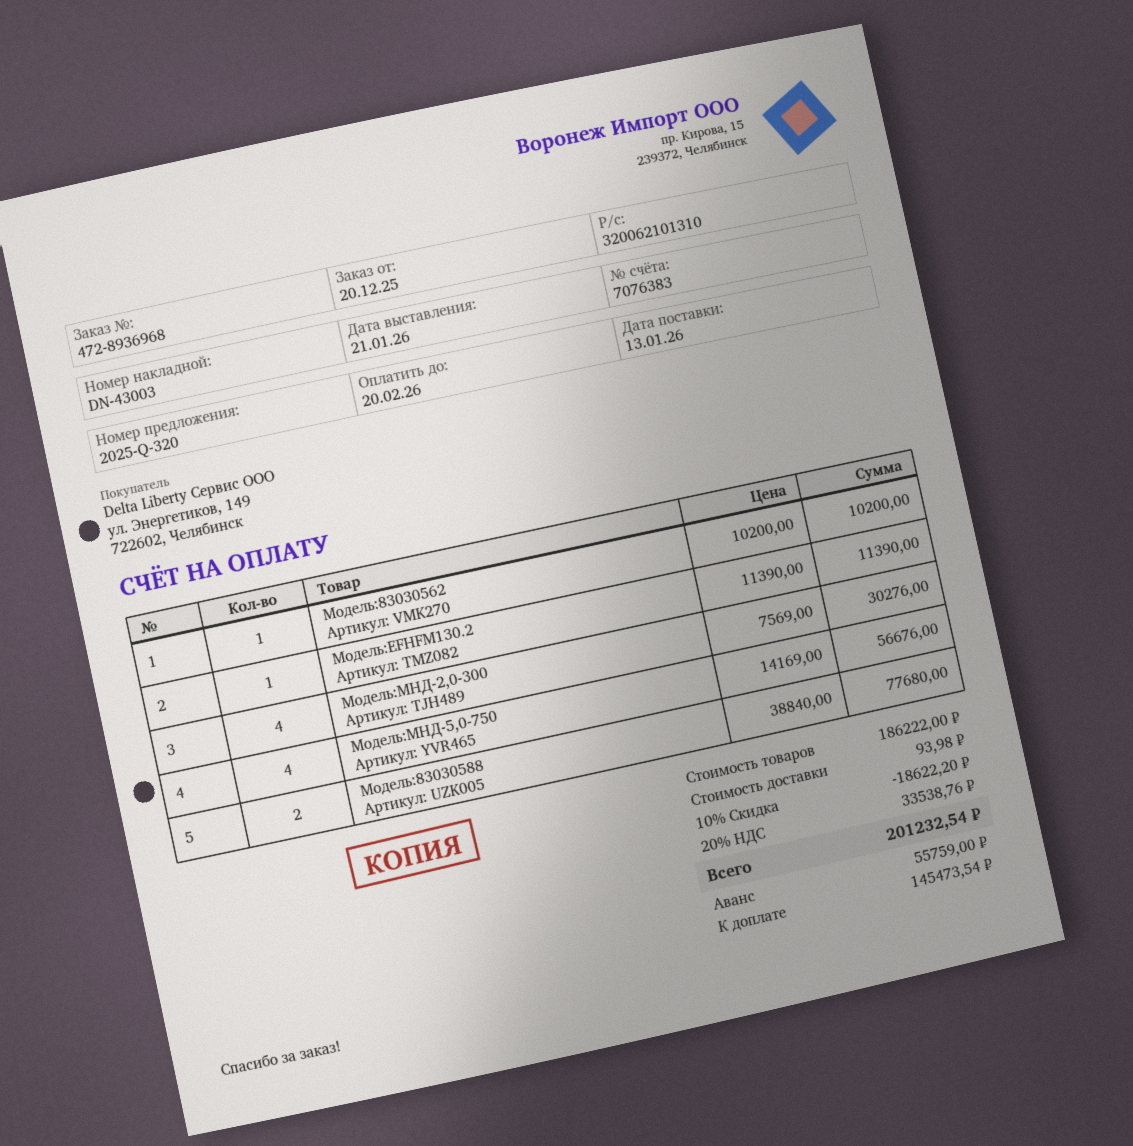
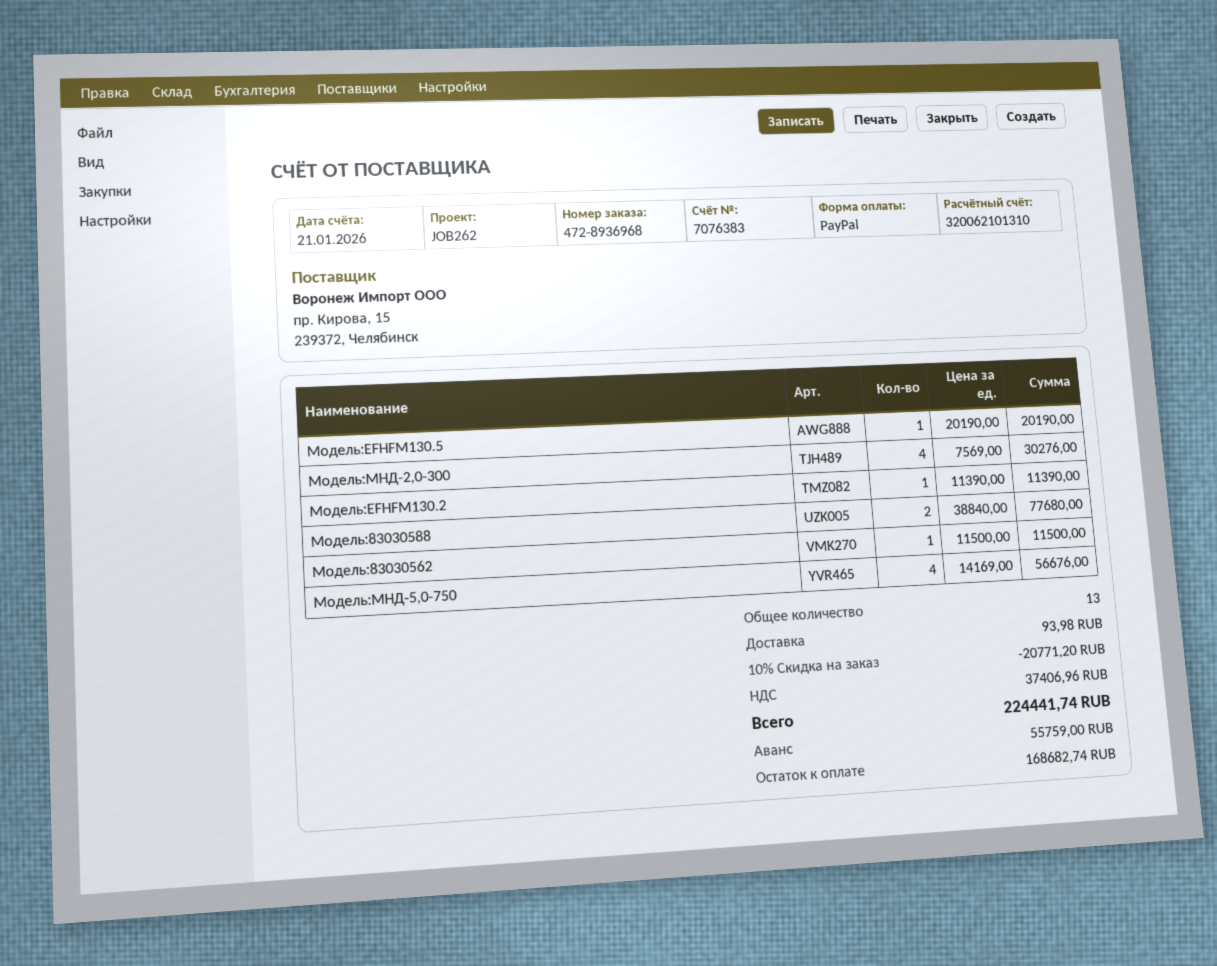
Модель:83030562: 1 x 10200.00 = 10200.00 -> 1 x 11500.00 = 11500.00
Модель:EFHFM130.5: none -> 1 x 20190.00 = 20190.00
discount: 10% = 18622.20 -> 10% = 20771.20
tax: 33538.76 -> 37406.96
total: 201232.54 -> 224441.74
balance: 145473.54 -> 168682.74

